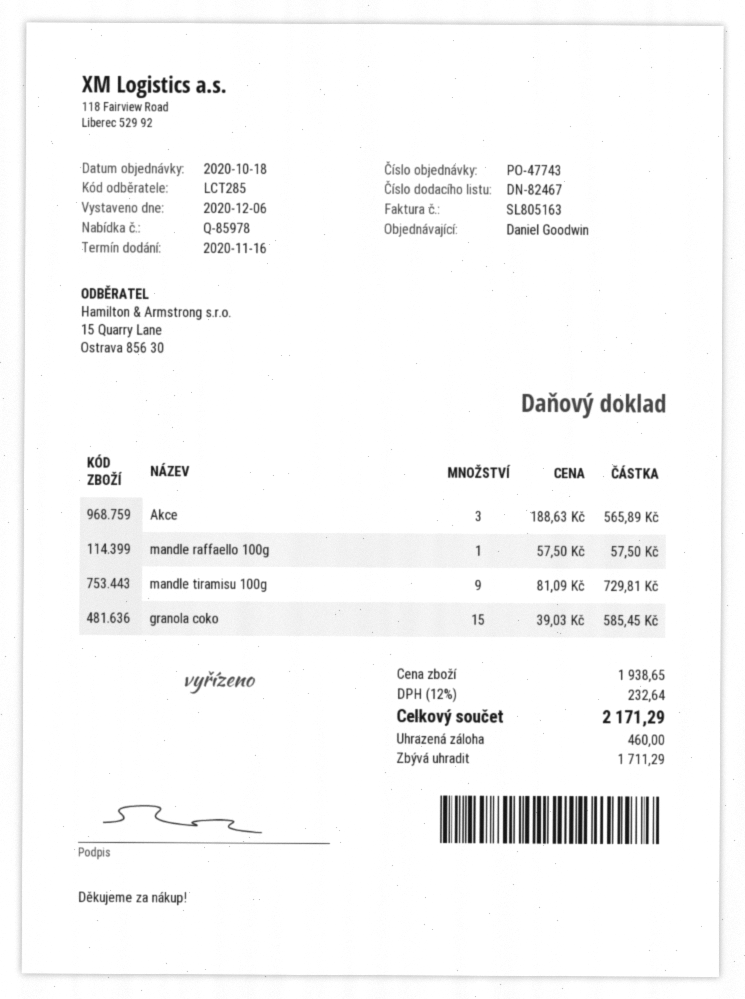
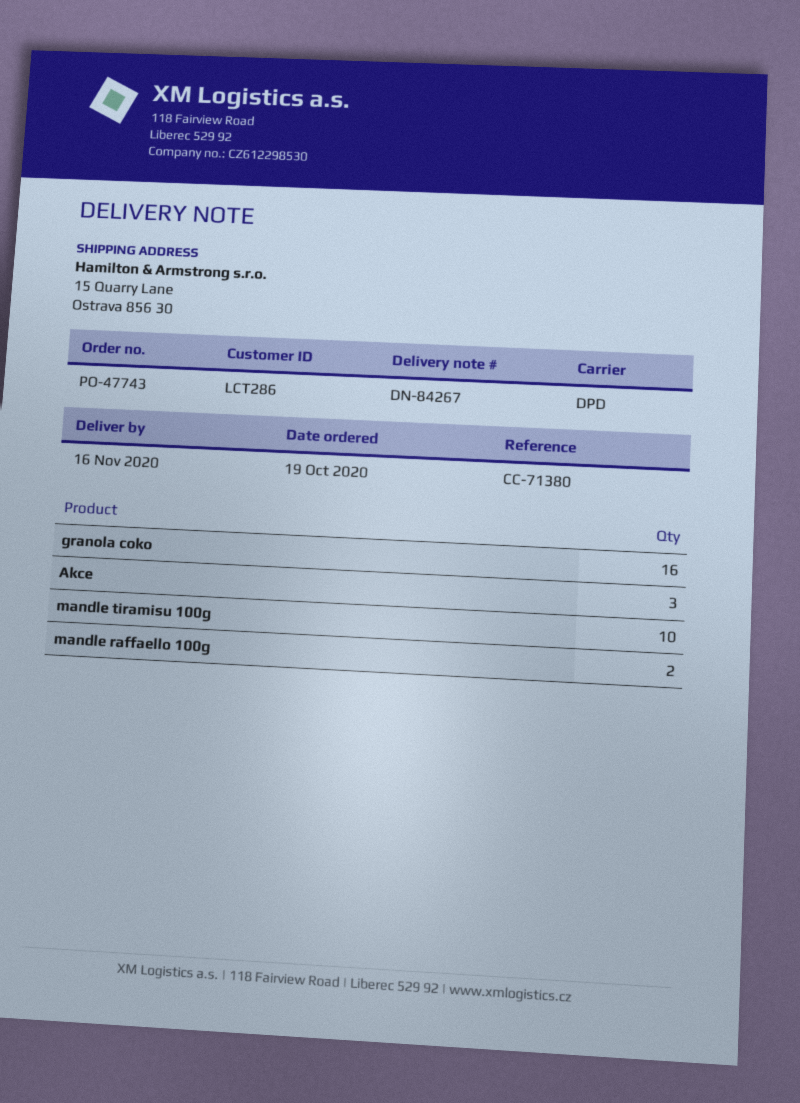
order date: 2020-10-18 -> 2020-10-19
delivery note number: DN-82467 -> DN-84267
customer number: LCT285 -> LCT286
mandle raffaello 100g: 1 -> 2
mandle tiramisu 100g: 9 -> 10
granola coko: 15 -> 16

